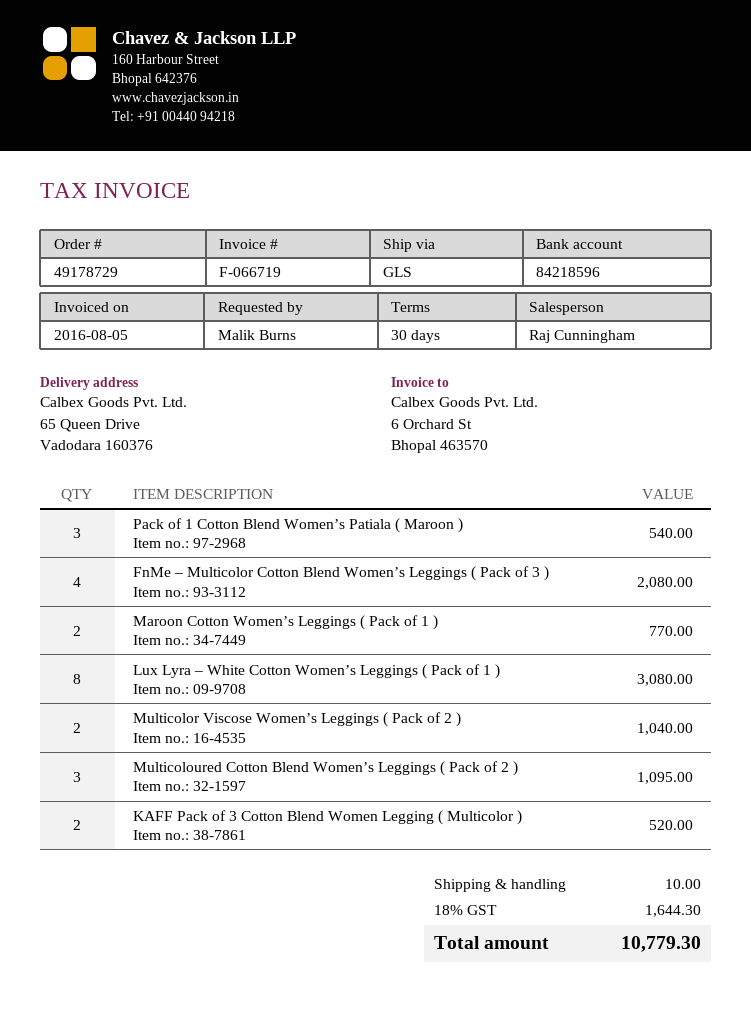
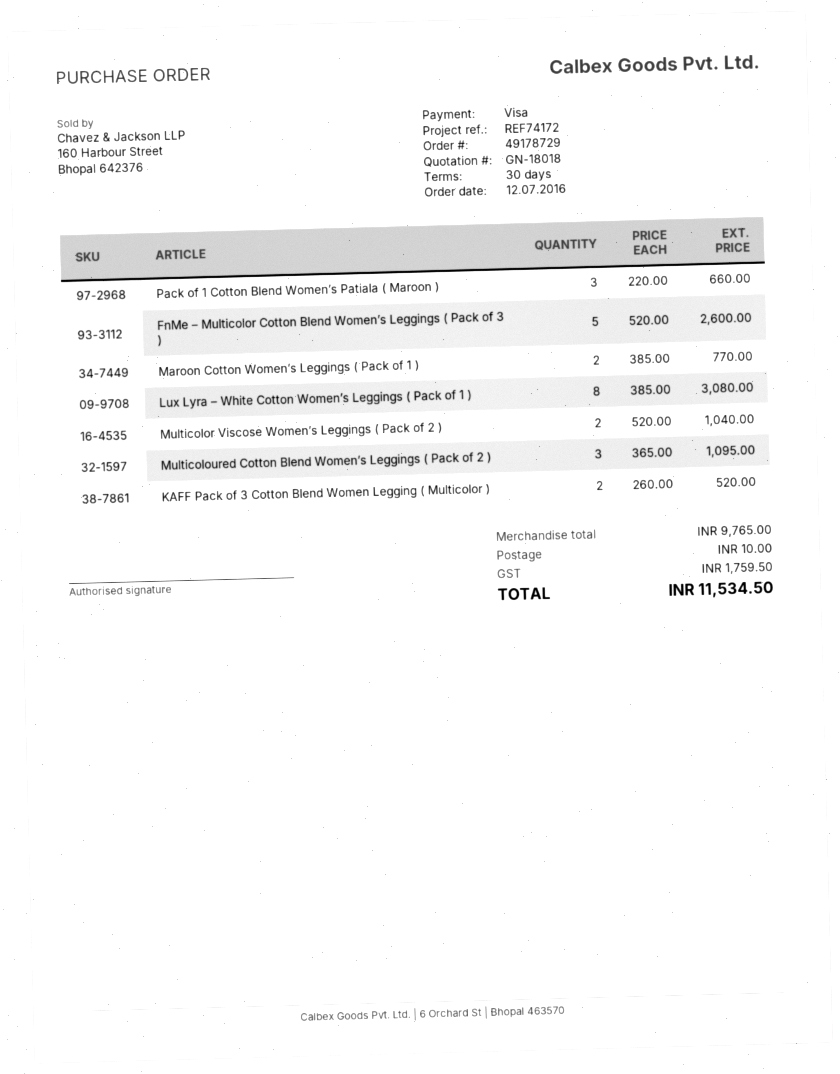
Pack of 1 Cotton Blend Women’s Patiala ( Maroon ): 3 for 540.00 -> 3 for 660.00
FnMe – Multicolor Cotton Blend Women’s Leggings ( Pack of 3 ): 4 for 2080.00 -> 5 for 2600.00
tax: 1644.30 -> 1759.50
total: 10779.30 -> 11534.50

